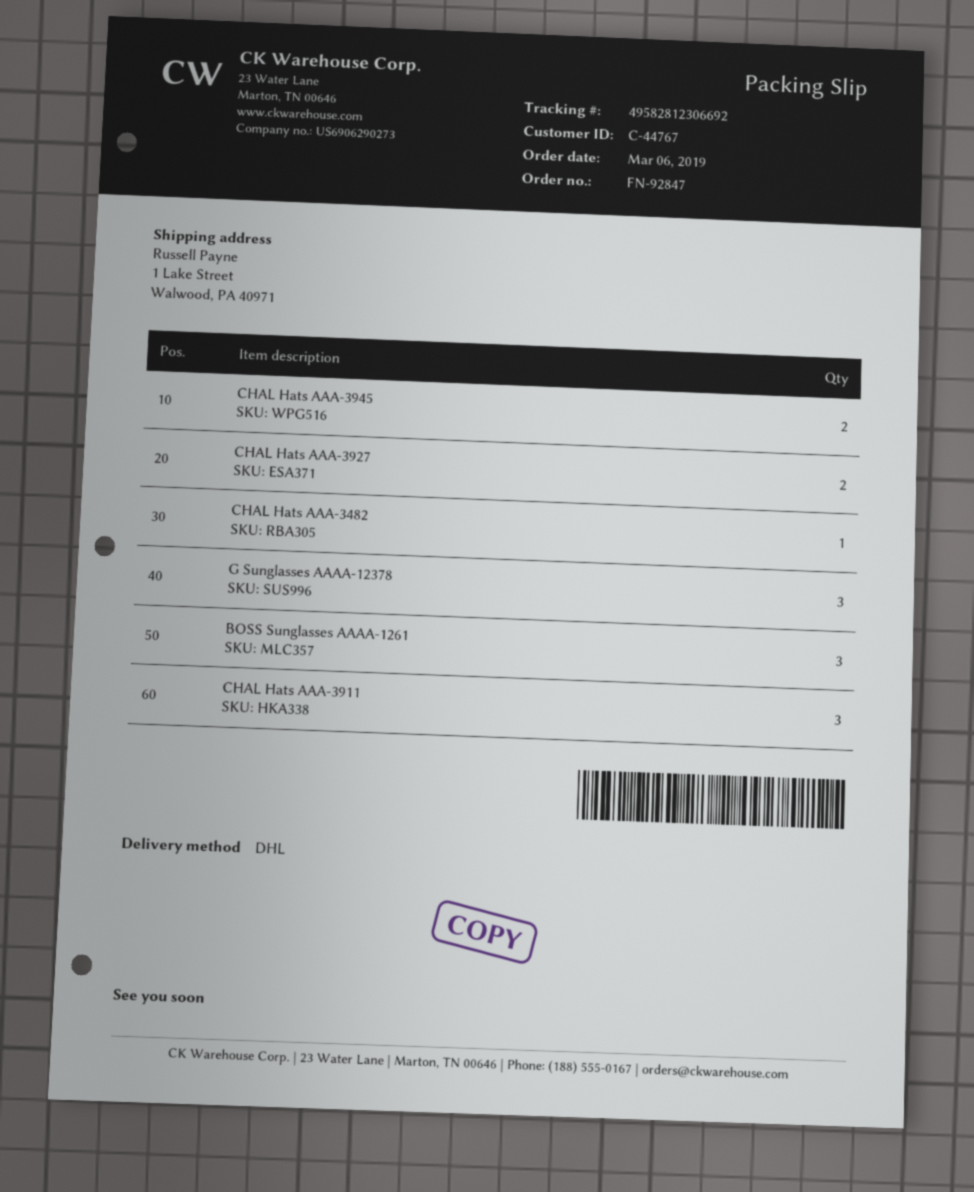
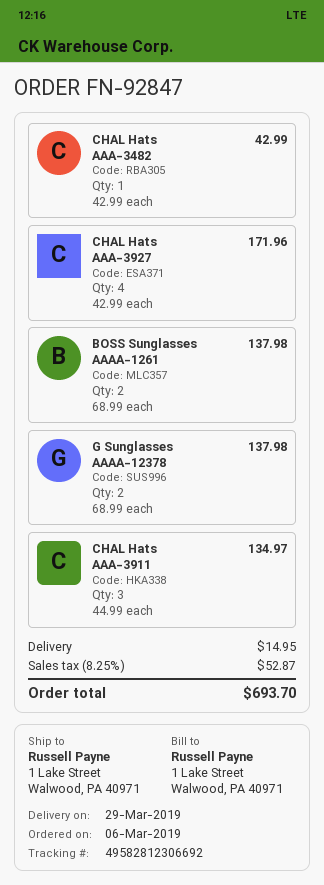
CHAL Hats AAA-3945: 2 -> none
CHAL Hats AAA-3927: 2 -> 4
G Sunglasses AAAA-12378: 3 -> 2
BOSS Sunglasses AAAA-1261: 3 -> 2

